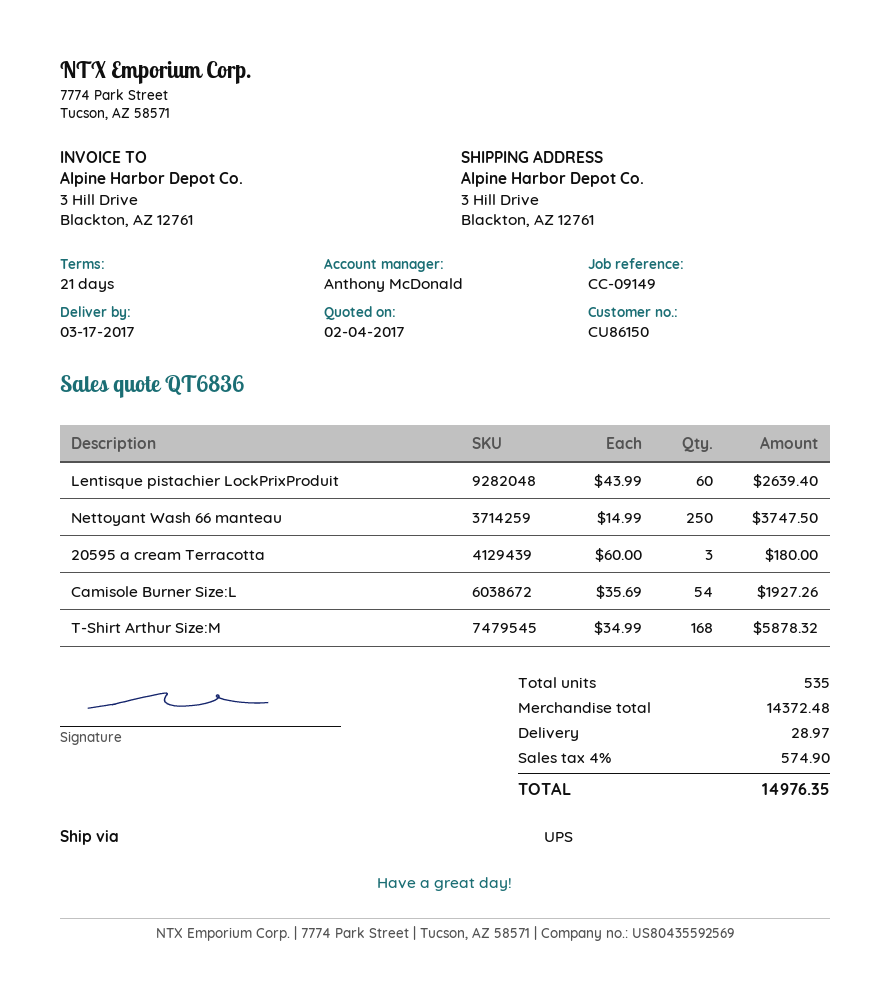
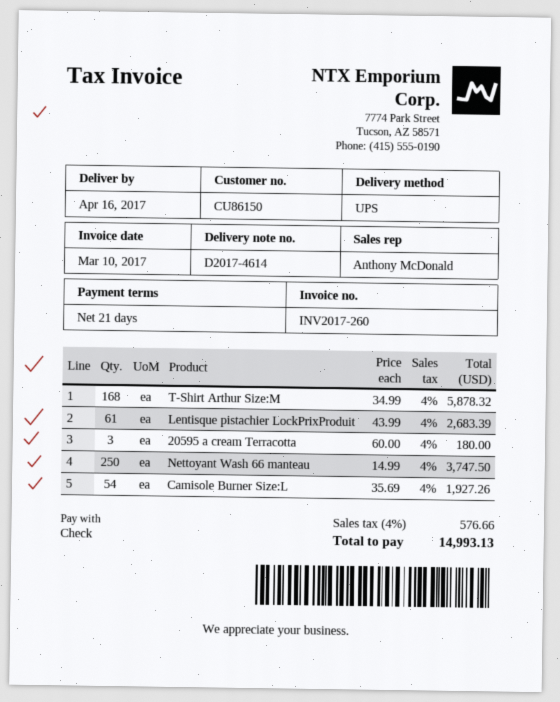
delivery date: 2017-03-17 -> 2017-04-16
Lentisque pistachier LockPrixProduit: 60 x 43.99 = 2639.40 -> 61 x 43.99 = 2683.39
shipping: 28.97 -> none
tax: 4% = 574.90 -> 4% = 576.66
total: 14976.35 -> 14993.13

